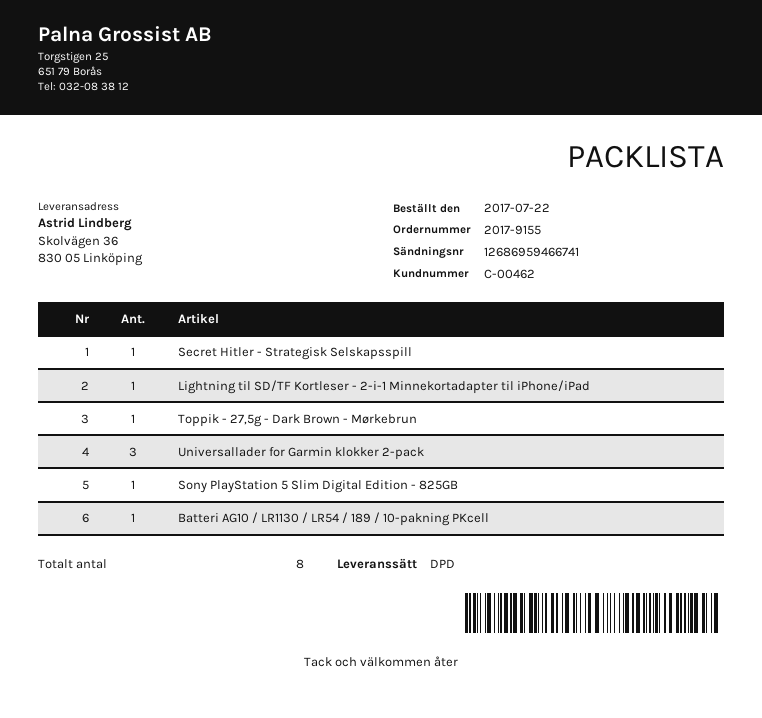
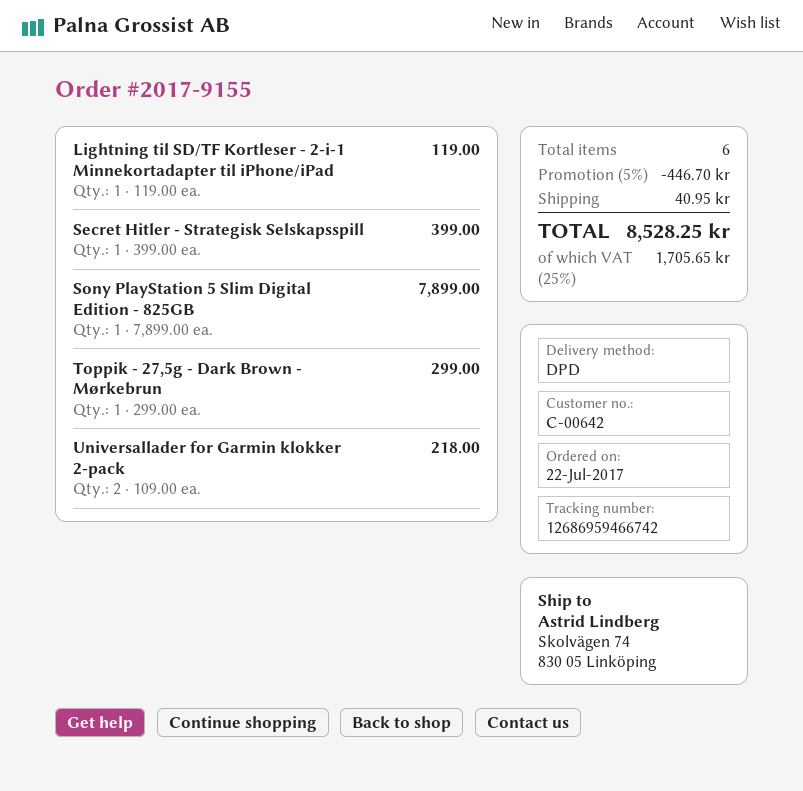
customer number: C-00462 -> C-00642
tracking number: 12686959466741 -> 12686959466742
ship to: Skolvägen 36, 830 05 Linköping -> Skolvägen 74, 830 05 Linköping
Universallader for Garmin klokker 2-pack: 3 -> 2
Batteri AG10 / LR1130 / LR54 / 189 / 10-pakning PKcell: 1 -> none
total quantity: 8 -> 6

